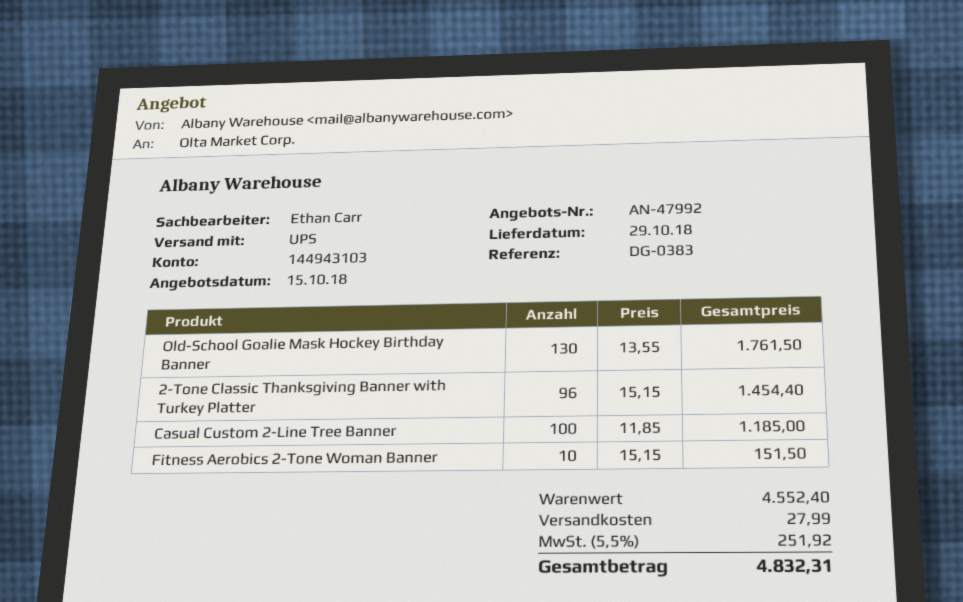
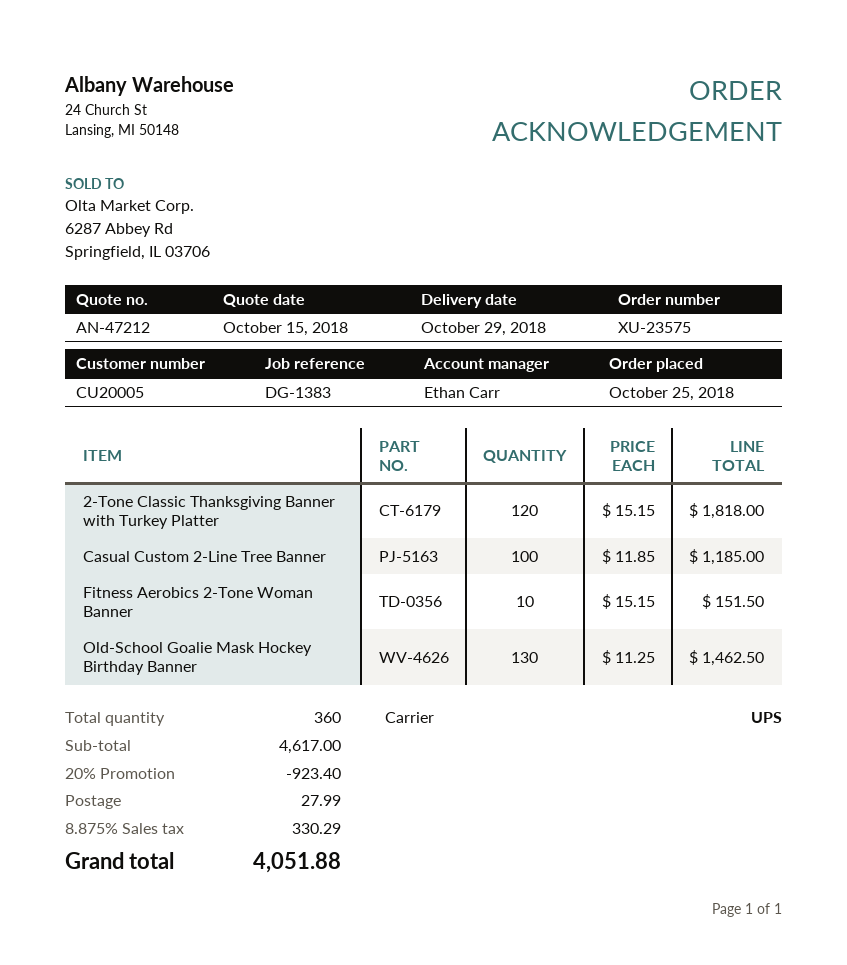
quote number: AN-47992 -> AN-47212
reference: DG-0383 -> DG-1383
Old-School Goalie Mask Hockey Birthday Banner: 130 x 13.55 = 1761.50 -> 130 x 11.25 = 1462.50
2-Tone Classic Thanksgiving Banner with Turkey Platter: 96 x 15.15 = 1454.40 -> 120 x 15.15 = 1818.00
subtotal: 4552.40 -> 4617.00
discount: none -> 20% = 923.40
tax: 5.5% = 251.92 -> 8.875% = 330.29
total: 4832.31 -> 4051.88

